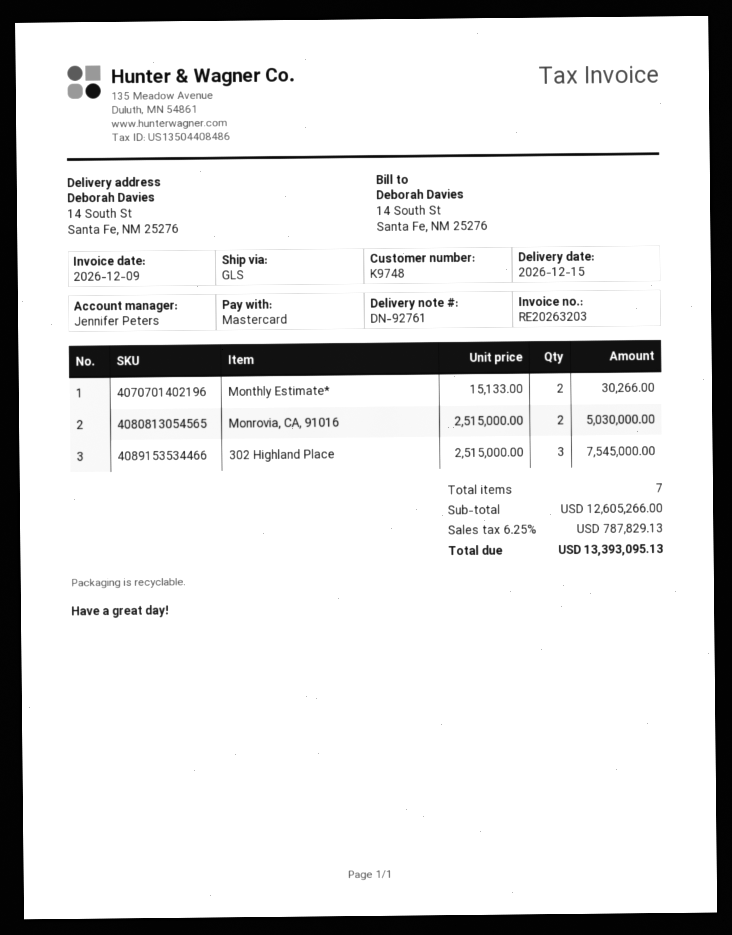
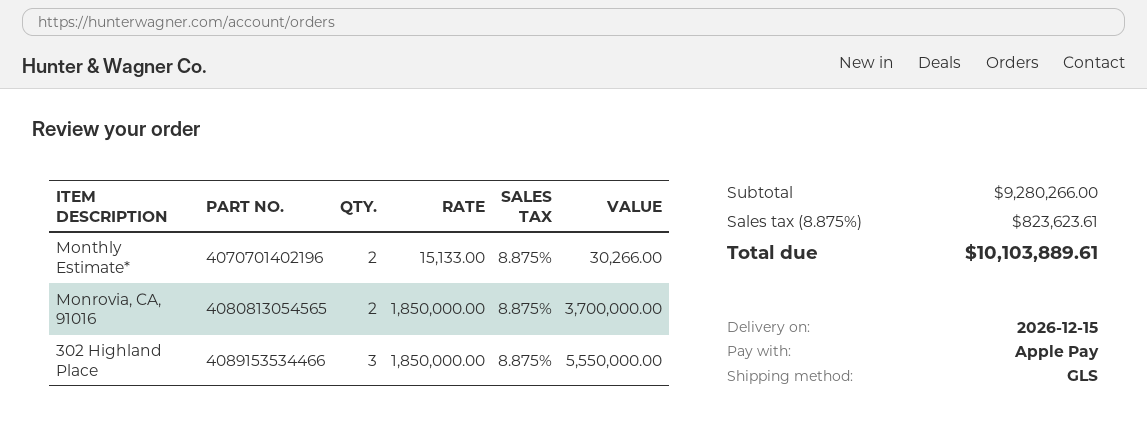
payment method: Mastercard -> Apple Pay
Monrovia, CA, 91016: 2 x 2515000.00 = 5030000.00 -> 2 x 1850000.00 = 3700000.00
302 Highland Place: 3 x 2515000.00 = 7545000.00 -> 3 x 1850000.00 = 5550000.00
subtotal: 12605266.00 -> 9280266.00
tax: 6.25% = 787829.13 -> 8.875% = 823623.61
total: 13393095.13 -> 10103889.61

